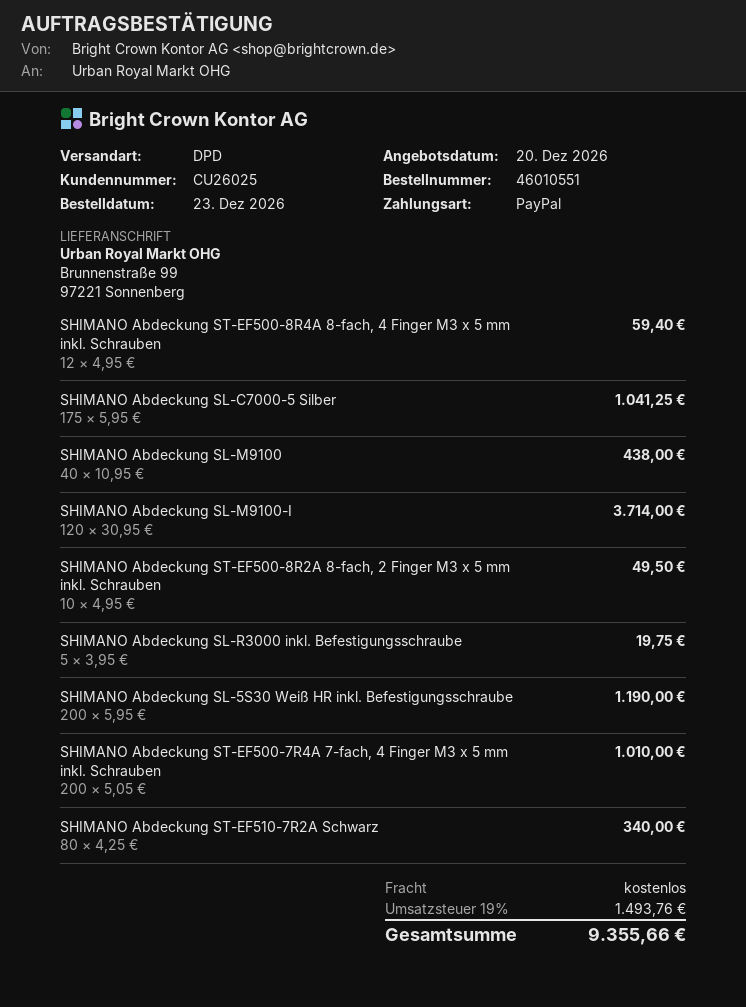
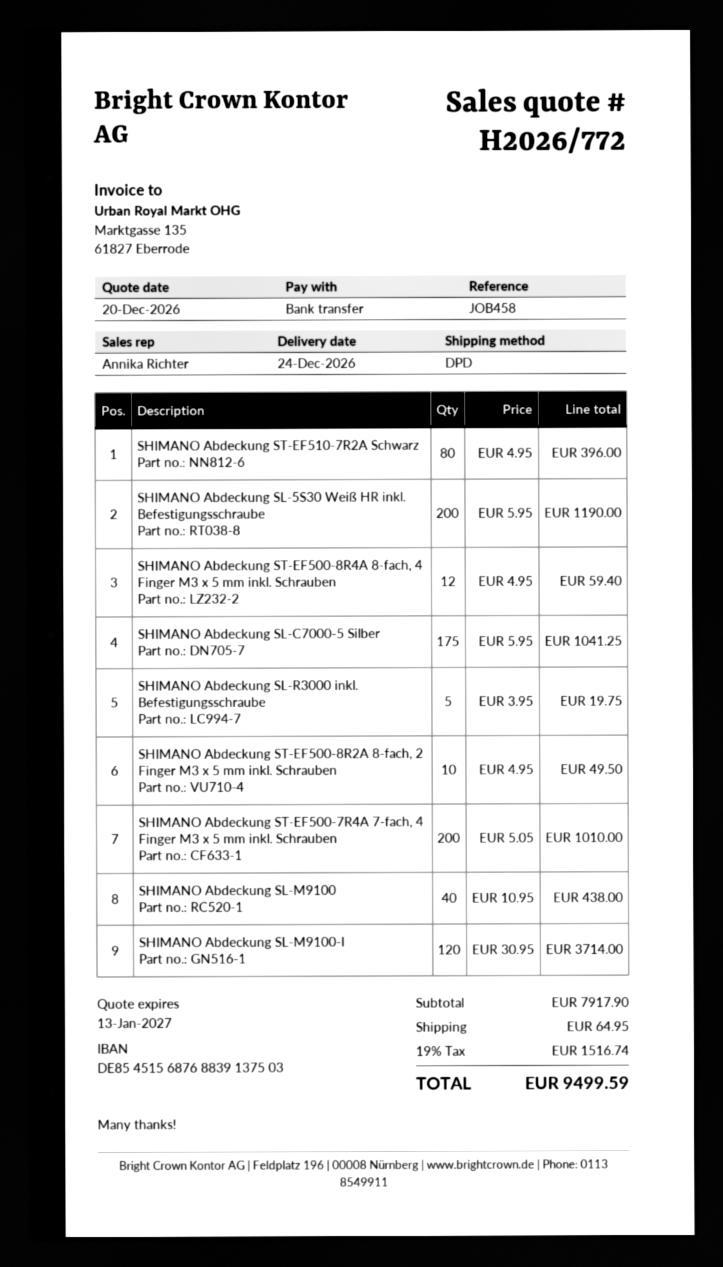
payment method: PayPal -> bank transfer
SHIMANO Abdeckung ST-EF510-7R2A Schwarz: 80 x 4.25 = 340.00 -> 80 x 4.95 = 396.00
shipping: 0.00 -> 64.95
tax: 19% = 1493.76 -> 19% = 1516.74
total: 9355.66 -> 9499.59

